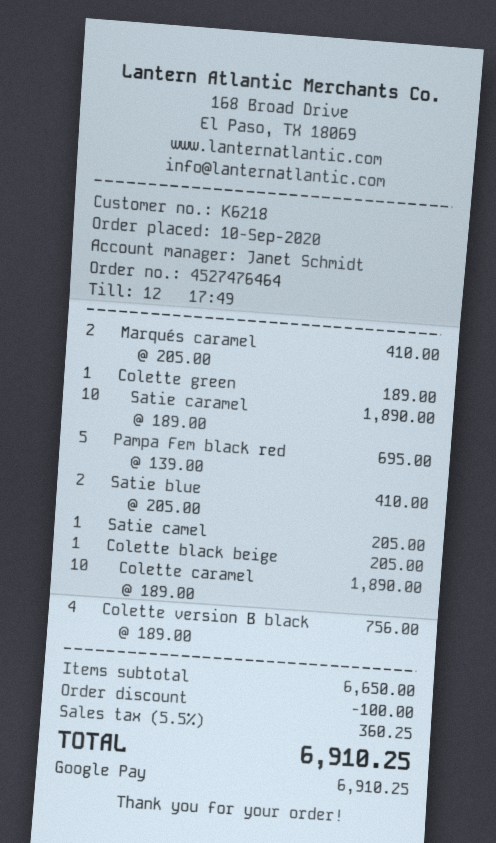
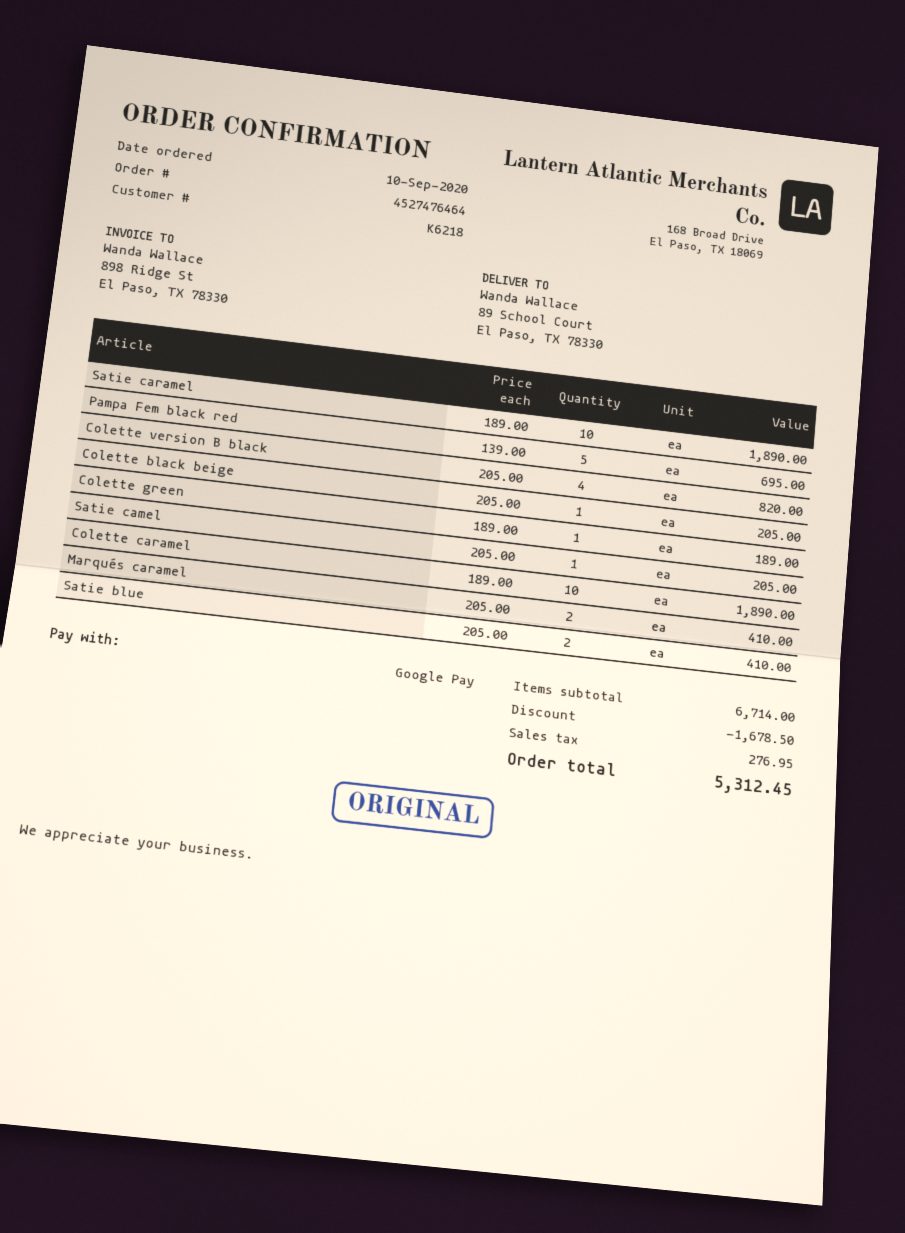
Colette version B black: 4 x 189.00 = 756.00 -> 4 x 205.00 = 820.00
subtotal: 6650.00 -> 6714.00
discount: 100.00 -> 1678.50
tax: 360.25 -> 276.95
total: 6910.25 -> 5312.45

